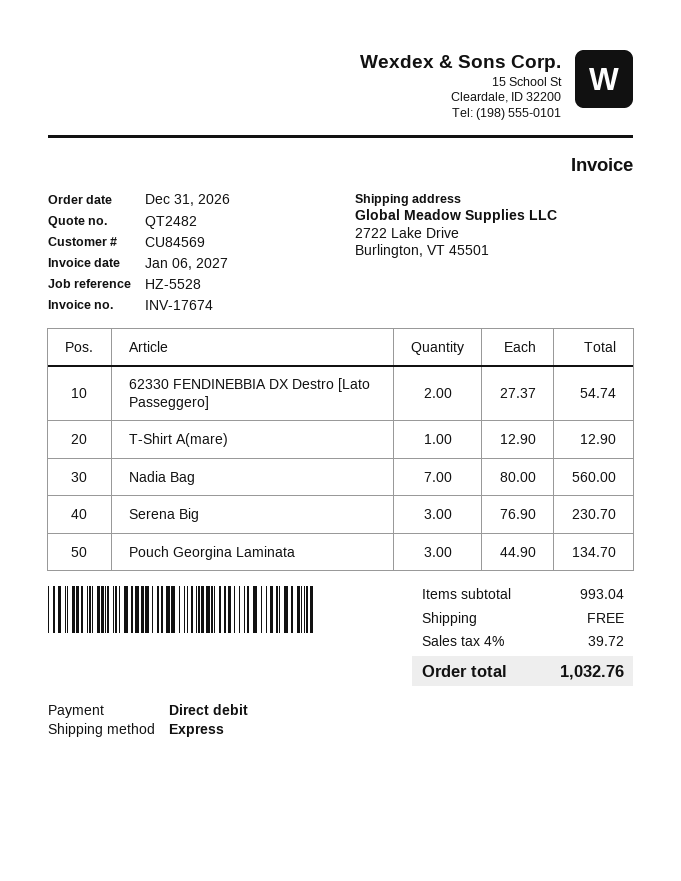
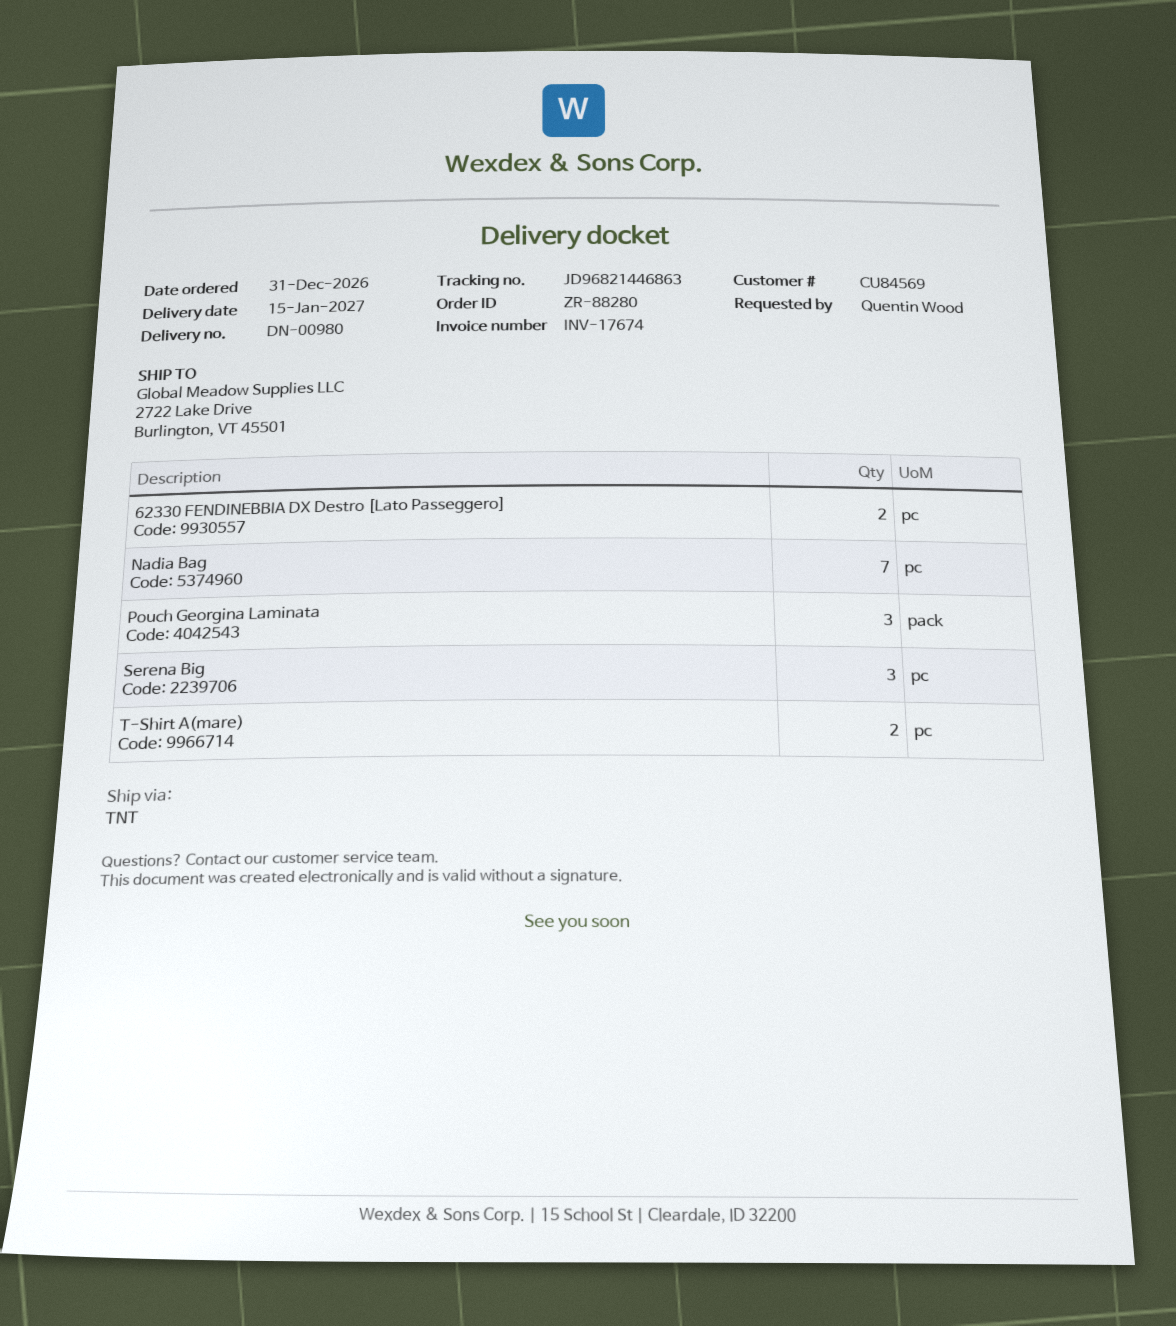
shipping method: express -> TNT
T-Shirt A(mare): 1 -> 2

